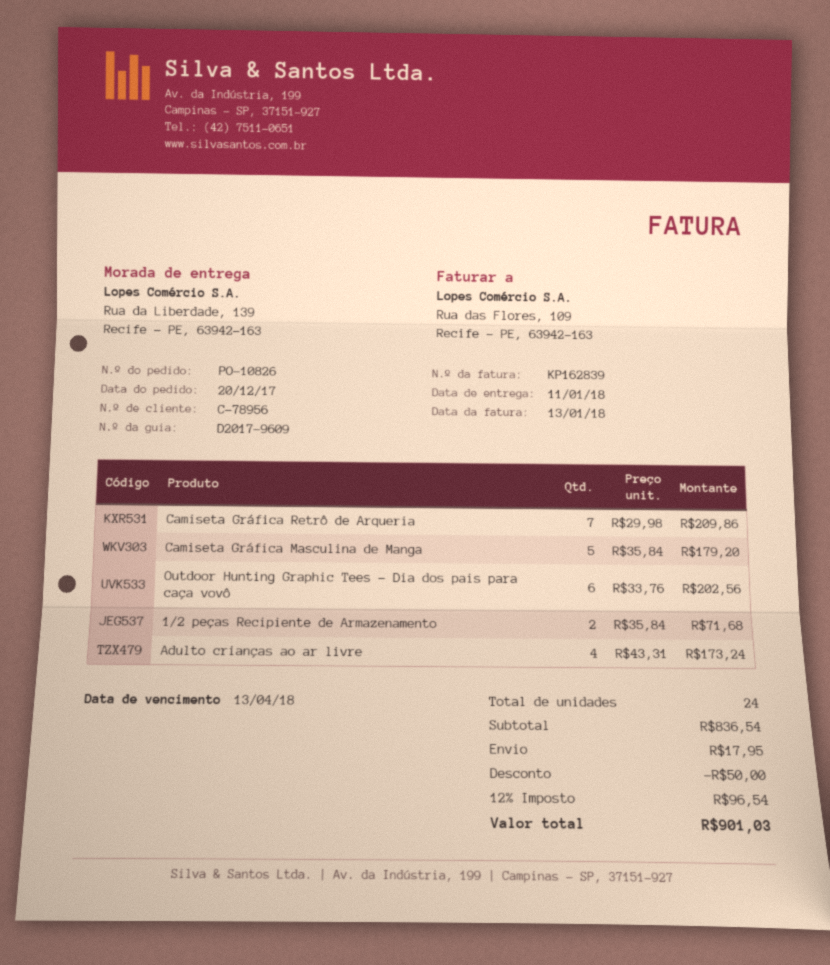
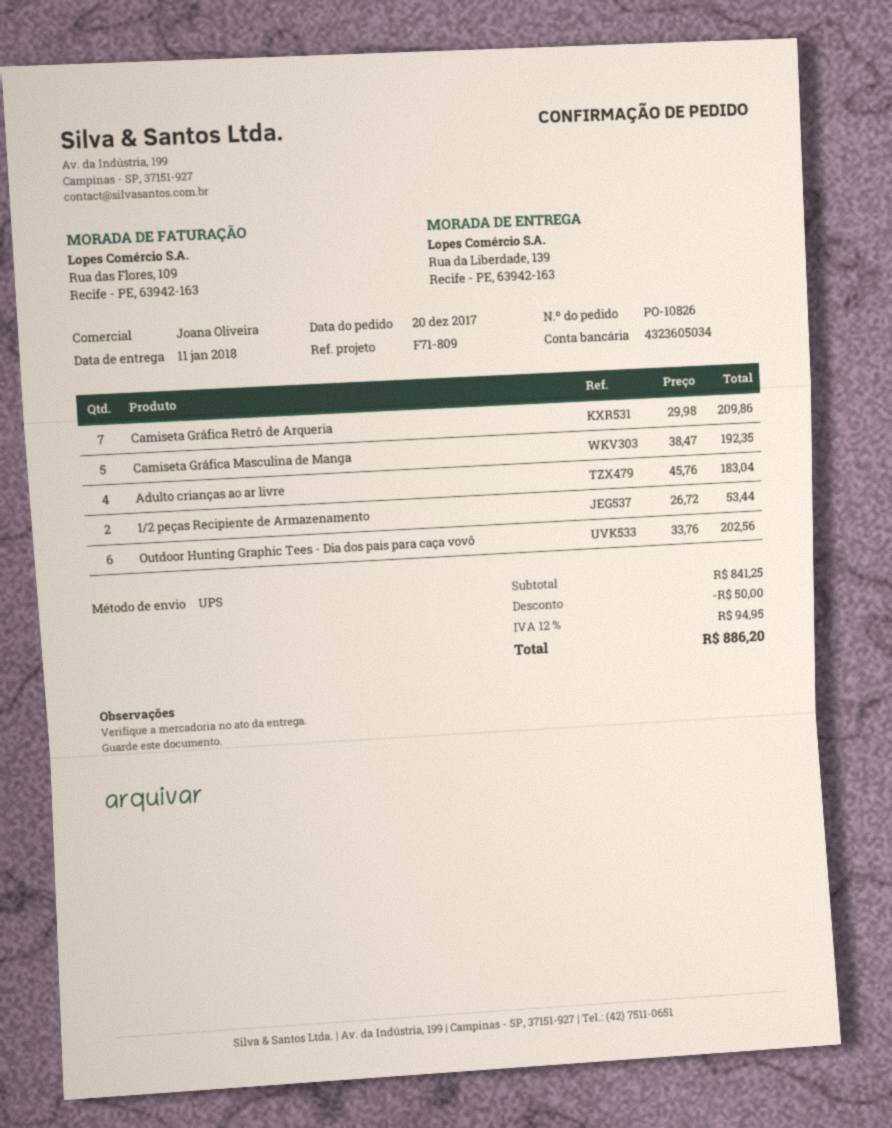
Camiseta Gráfica Masculina de Manga: 5 x 35.84 = 179.20 -> 5 x 38.47 = 192.35
1/2 peças Recipiente de Armazenamento: 2 x 35.84 = 71.68 -> 2 x 26.72 = 53.44
Adulto crianças ao ar livre: 4 x 43.31 = 173.24 -> 4 x 45.76 = 183.04
subtotal: 836.54 -> 841.25
shipping: 17.95 -> none
tax: 12% = 96.54 -> 12% = 94.95
total: 901.03 -> 886.20

